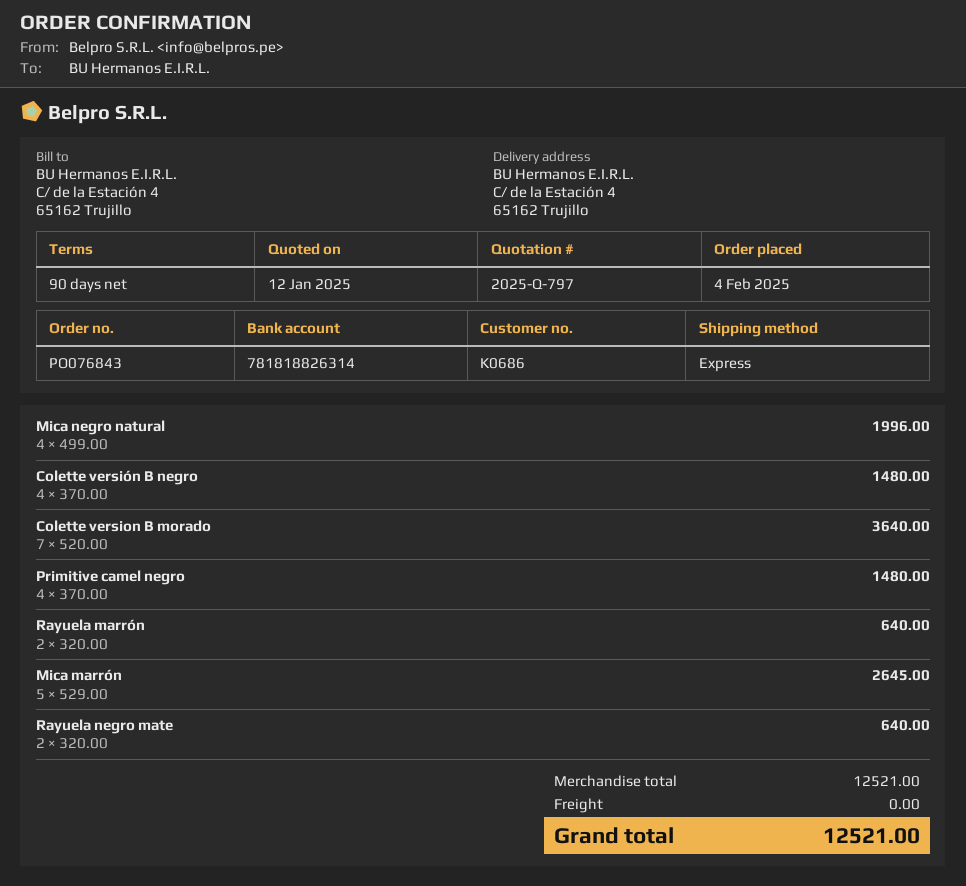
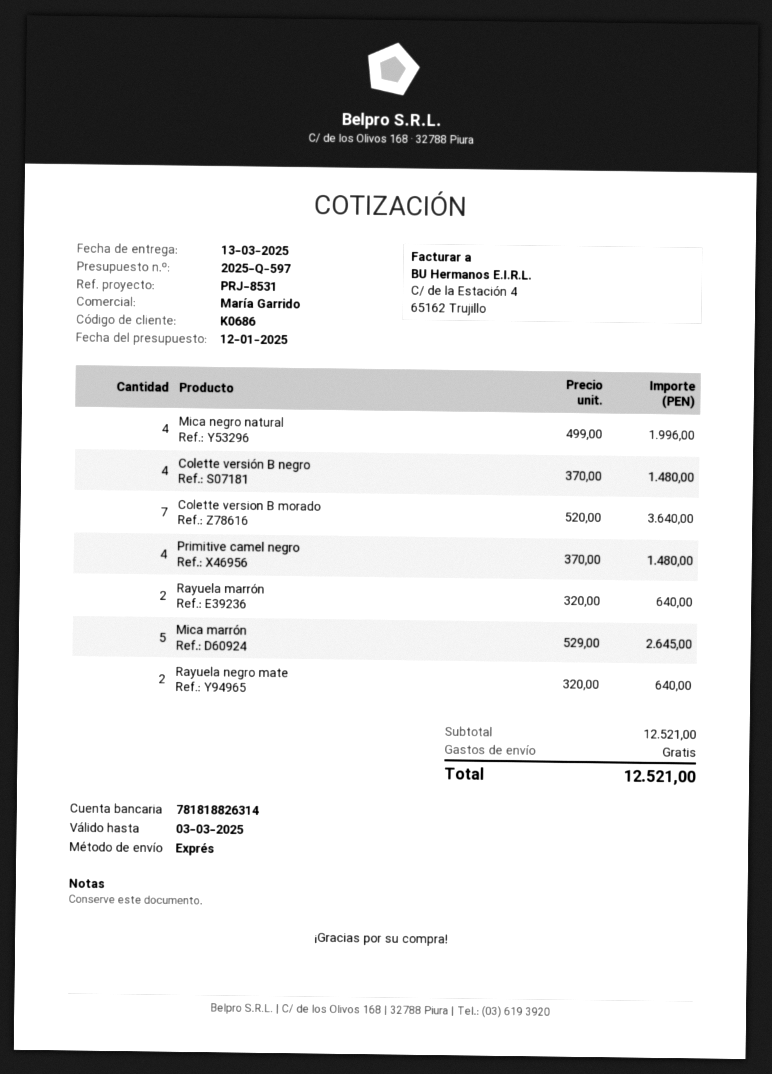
quote number: 2025-Q-797 -> 2025-Q-597

